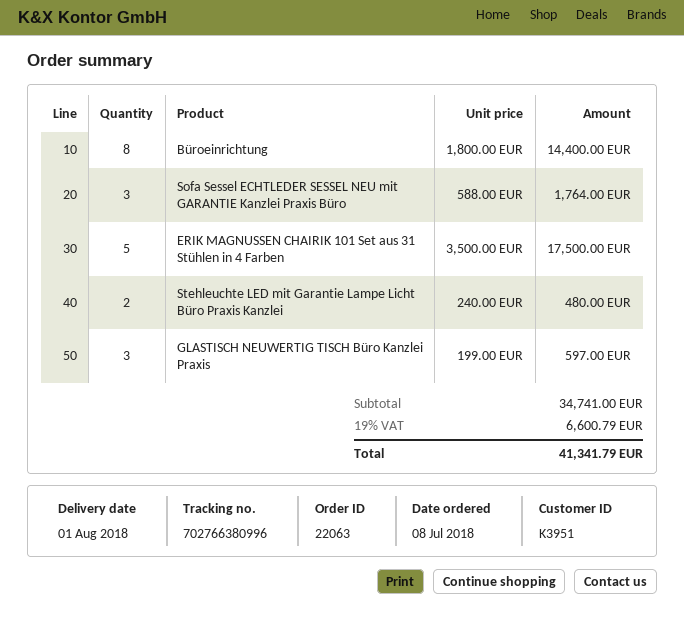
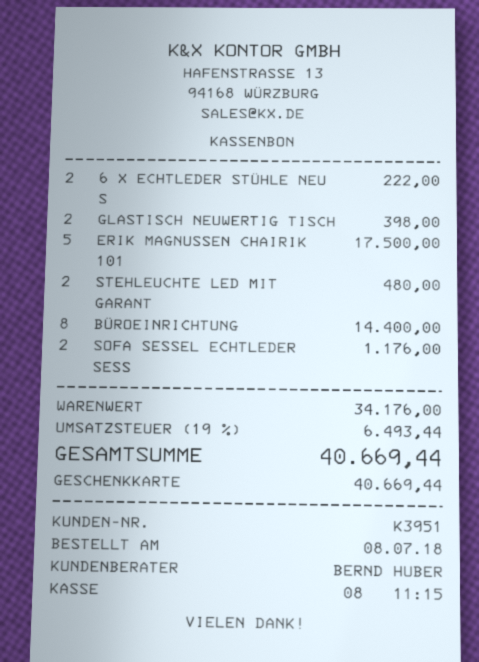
Sofa Sessel ECHTLEDER SESSEL NEU mit GARANTIE Kanzlei Praxis Büro: 3 for 1764.00 -> 2 for 1176.00
GLASTISCH NEUWERTIG TISCH Büro Kanzlei Praxis: 3 for 597.00 -> 2 for 398.00
6 X ECHTLEDER STÜHLE NEU S: none -> 2 for 222.00
subtotal: 34741.00 -> 34176.00
tax: 19% = 6600.79 -> 19% = 6493.44
total: 41341.79 -> 40669.44

